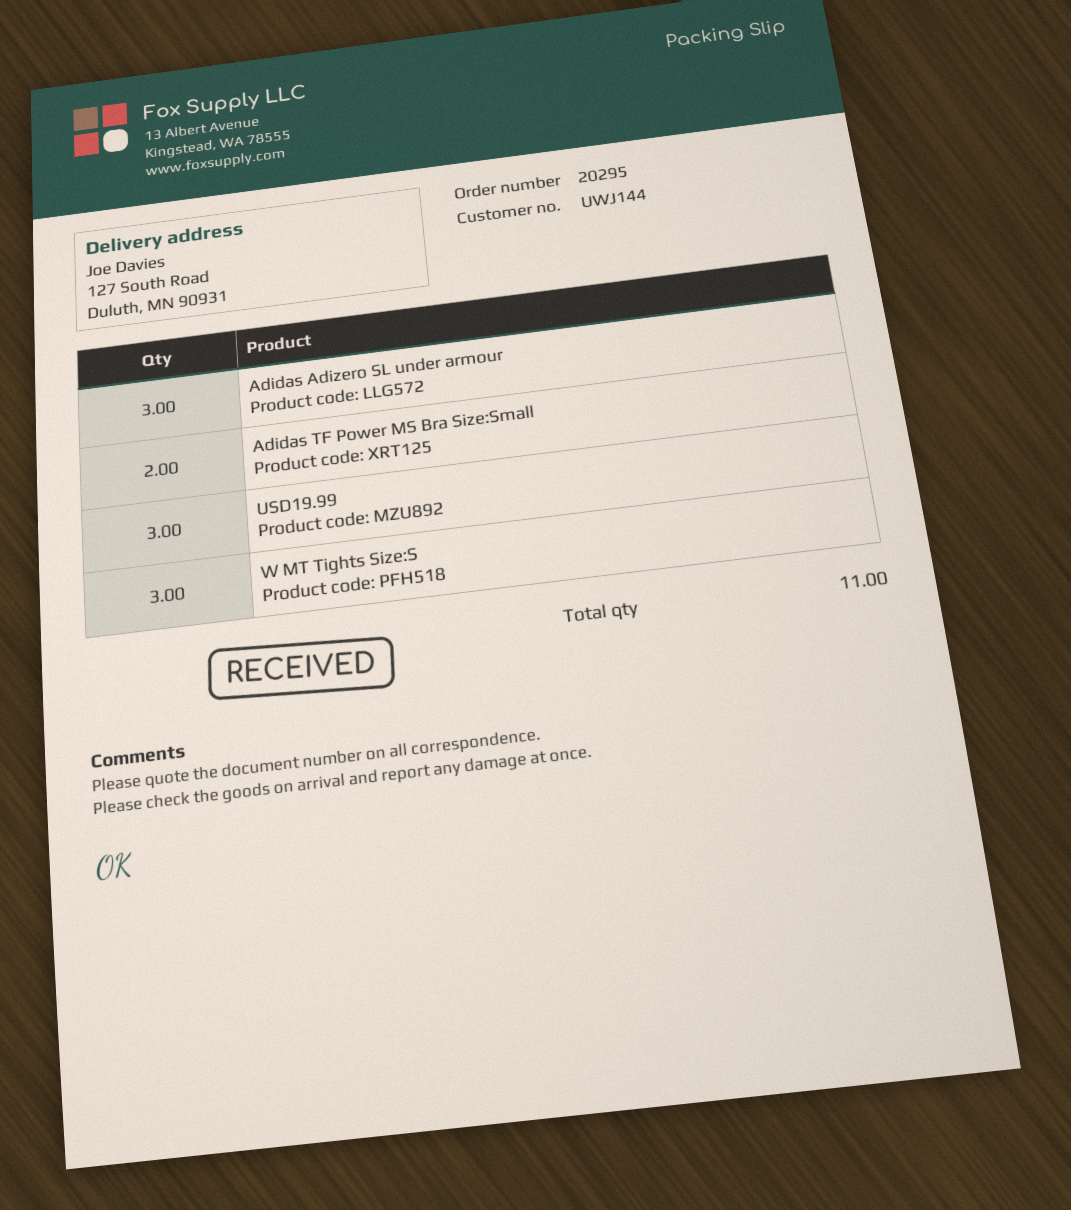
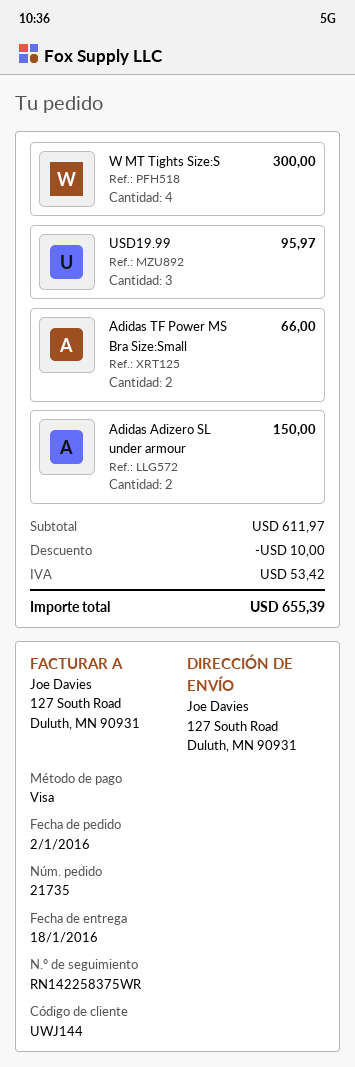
order number: 20295 -> 21735
Adidas Adizero SL under armour: 3 -> 2
W MT Tights Size:S: 3 -> 4

